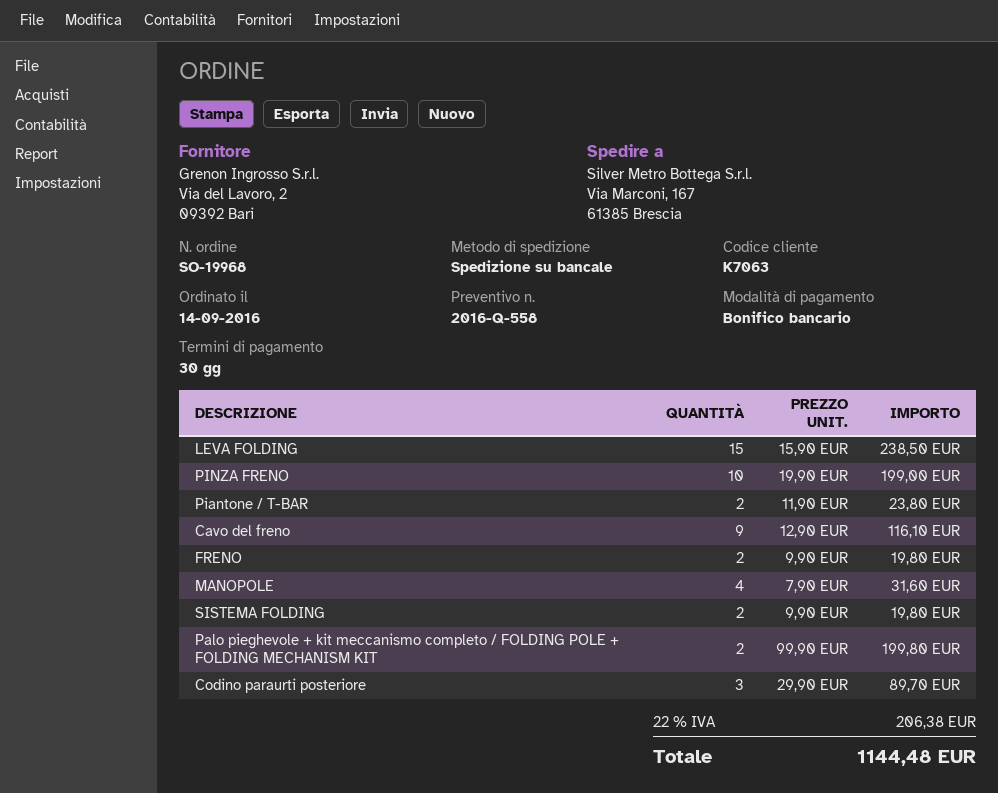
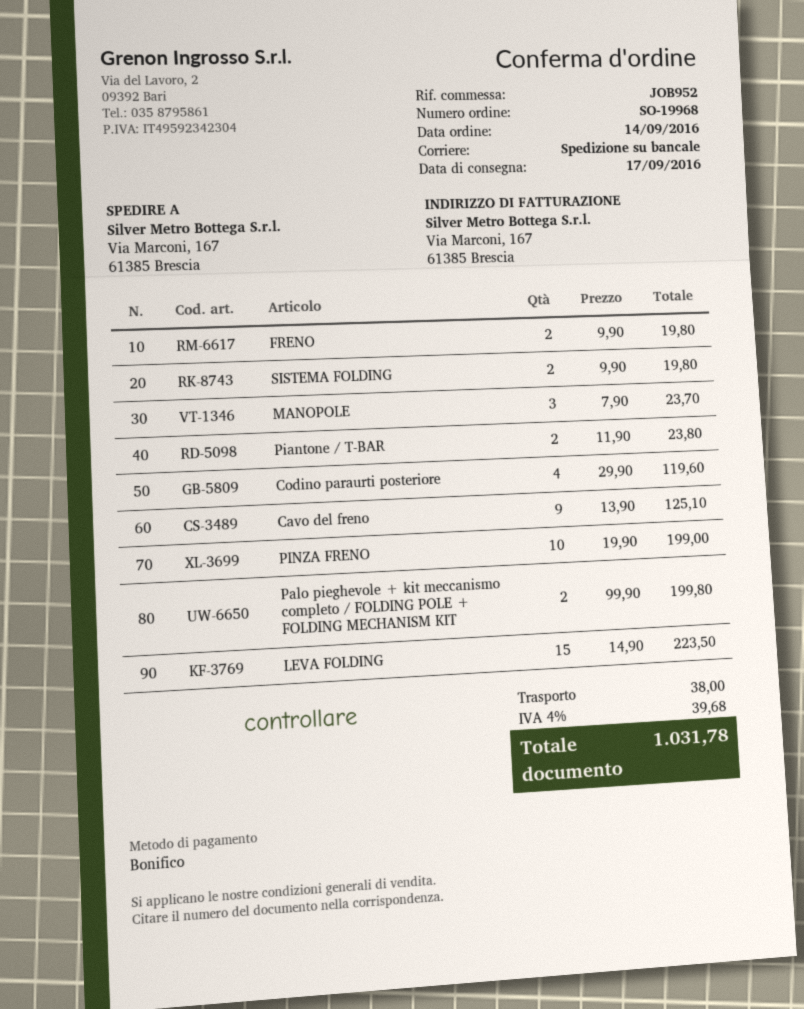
LEVA FOLDING: 15 x 15.90 = 238.50 -> 15 x 14.90 = 223.50
Cavo del freno: 9 x 12.90 = 116.10 -> 9 x 13.90 = 125.10
MANOPOLE: 4 x 7.90 = 31.60 -> 3 x 7.90 = 23.70
Codino paraurti posteriore: 3 x 29.90 = 89.70 -> 4 x 29.90 = 119.60
shipping: none -> 38.00
tax: 22% = 206.38 -> 4% = 39.68
total: 1144.48 -> 1031.78

